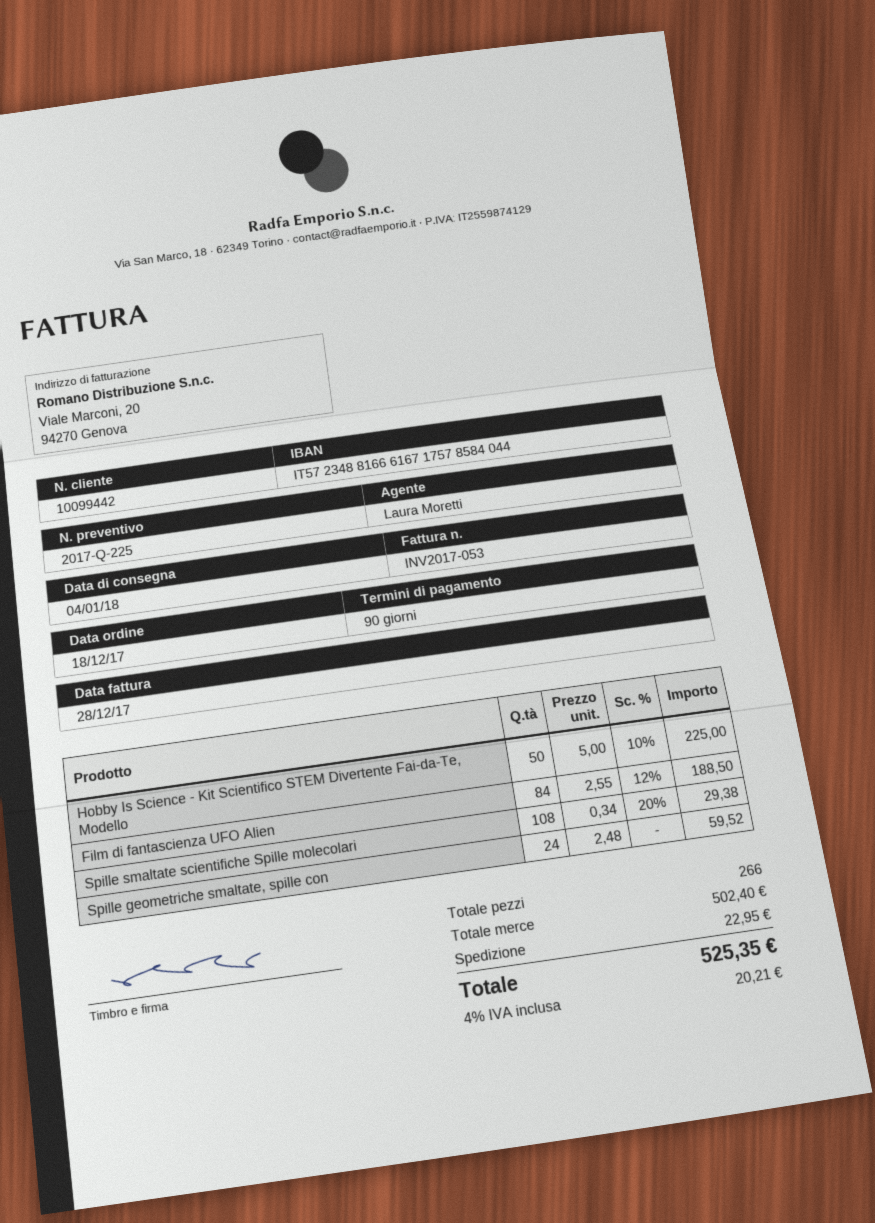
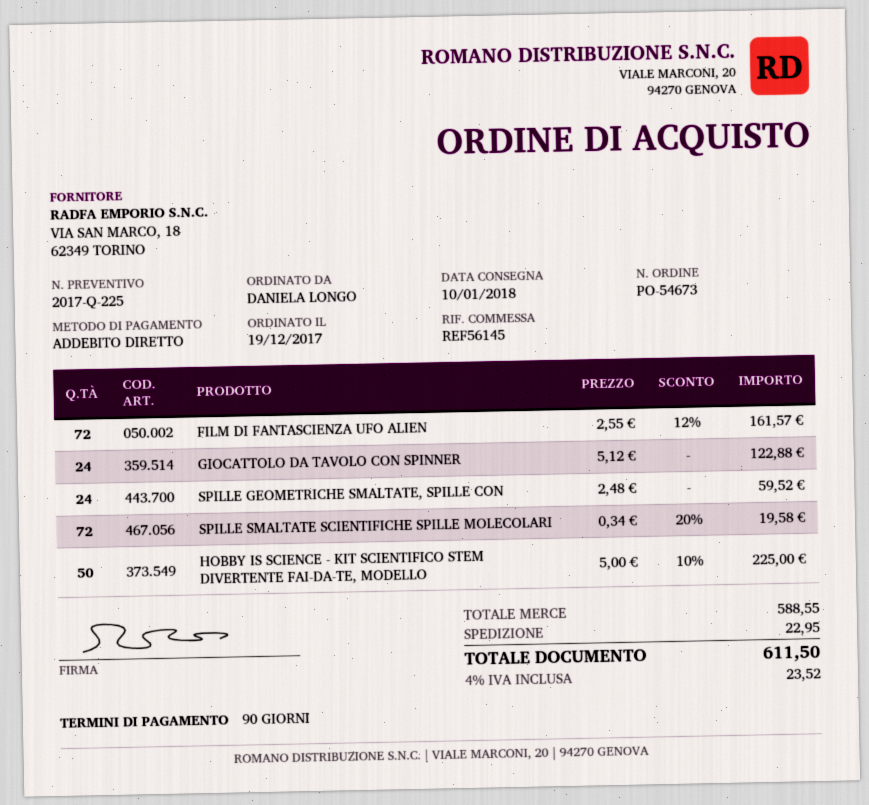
order date: 2017-12-18 -> 2017-12-19
delivery date: 2018-01-04 -> 2018-01-10
Film di fantascienza UFO Alien: 84 x 2.55 - 12% = 188.50 -> 72 x 2.55 - 12% = 161.57
Spille smaltate scientifiche Spille molecolari: 108 x 0.34 - 20% = 29.38 -> 72 x 0.34 - 20% = 19.58
GIOCATTOLO DA TAVOLO CON SPINNER: none -> 24 x 5.12 = 122.88
subtotal: 502.40 -> 588.55
tax: 4% = 20.21 -> 4% = 23.52
total: 525.35 -> 611.50

